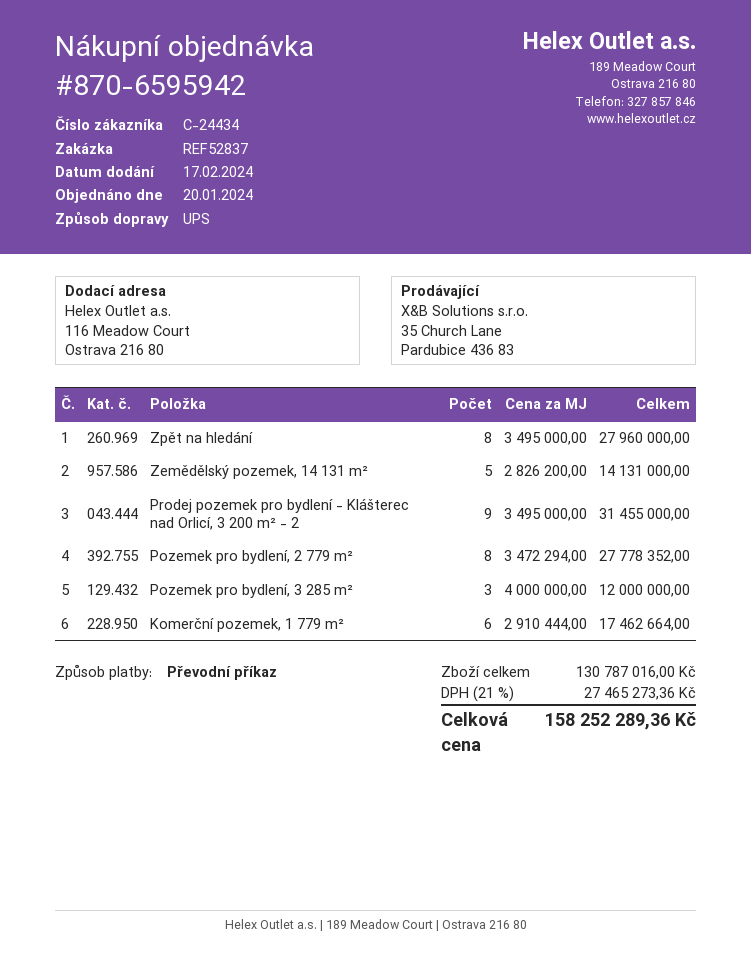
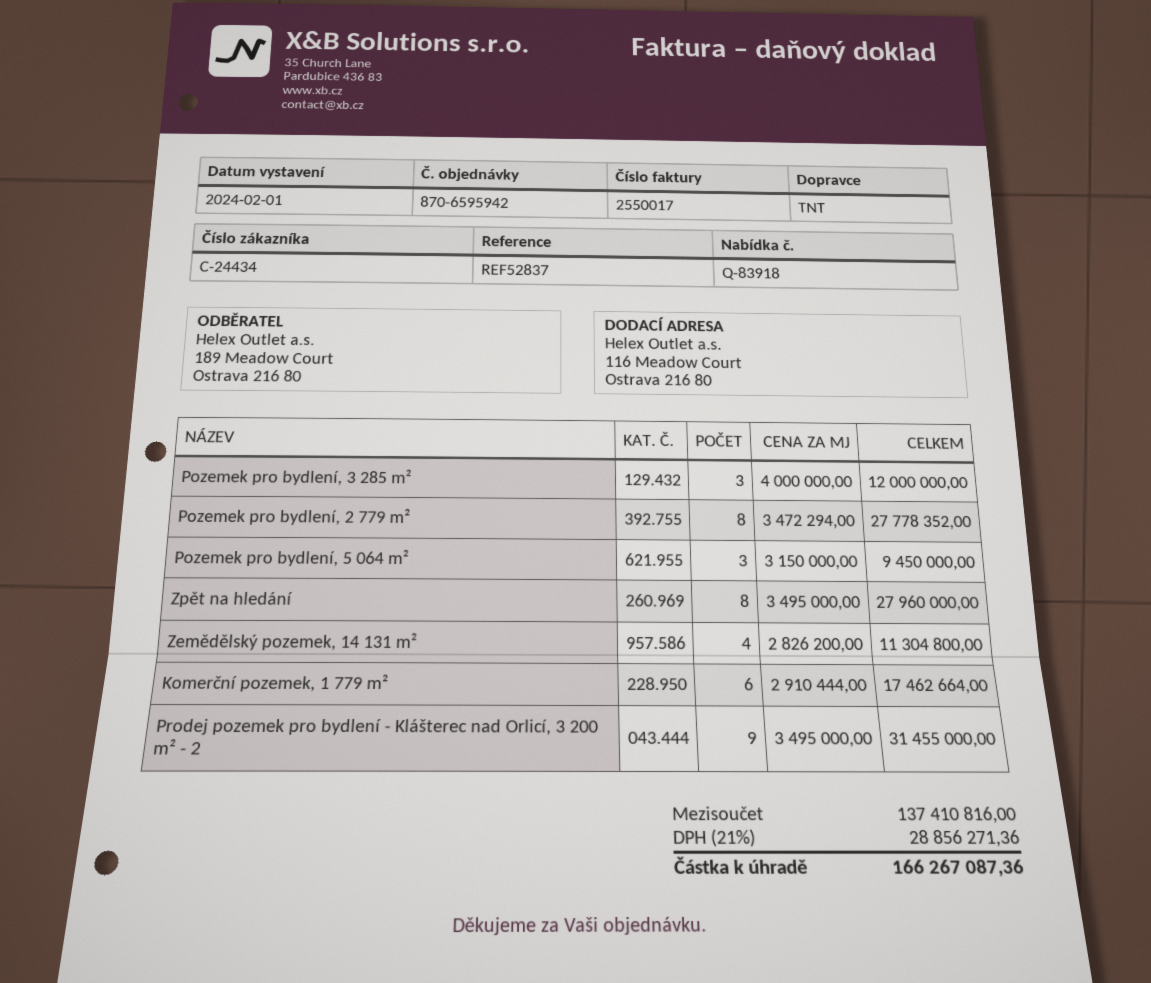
shipping method: UPS -> TNT
Zemědělský pozemek, 14 131 m²: 5 x 2826200.00 = 14131000.00 -> 4 x 2826200.00 = 11304800.00
Pozemek pro bydlení, 5 064 m²: none -> 3 x 3150000.00 = 9450000.00
subtotal: 130787016.00 -> 137410816.00
tax: 21% = 27465273.36 -> 21% = 28856271.36
total: 158252289.36 -> 166267087.36

